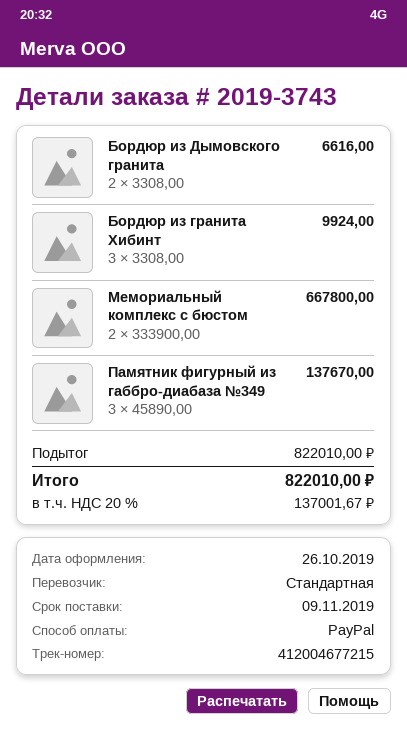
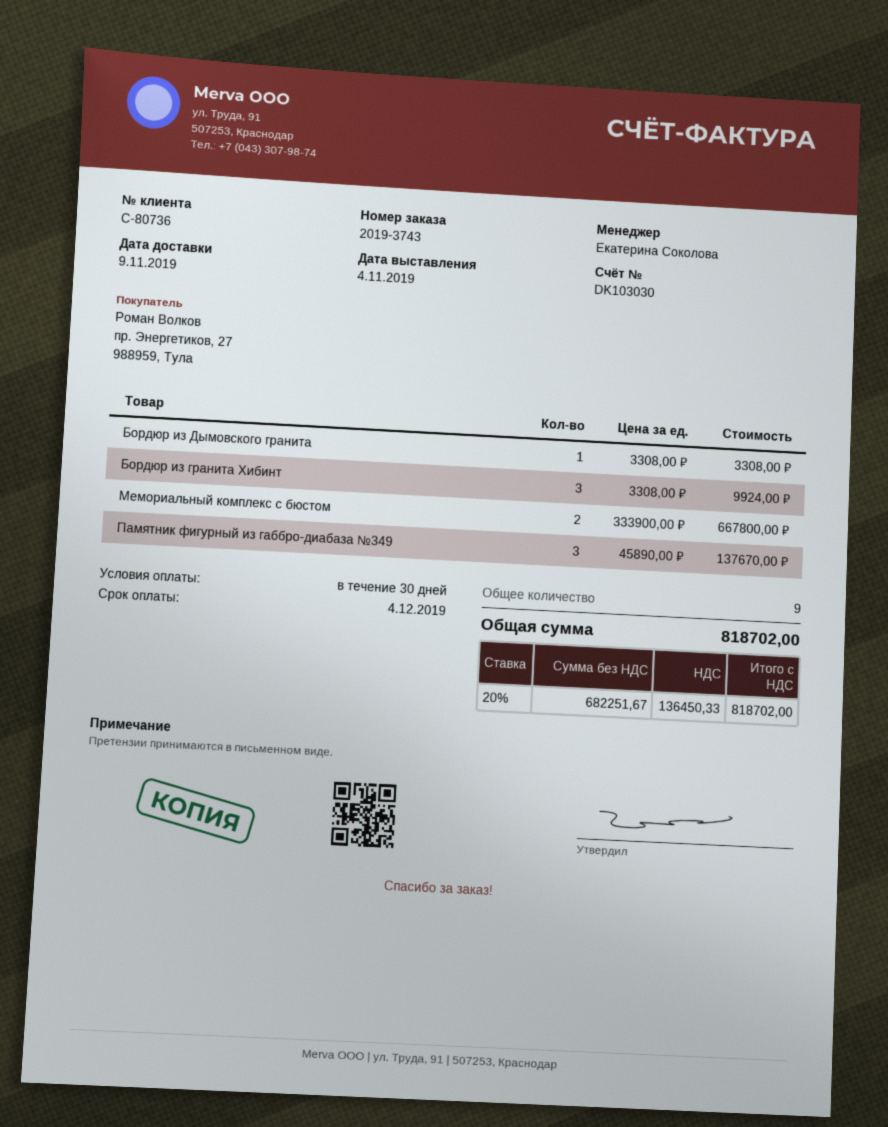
Бордюр из Дымовского гранита: 2 x 3308.00 = 6616.00 -> 1 x 3308.00 = 3308.00
tax: 20% = 137001.67 -> 20% = 136450.33
total: 822010.00 -> 818702.00

